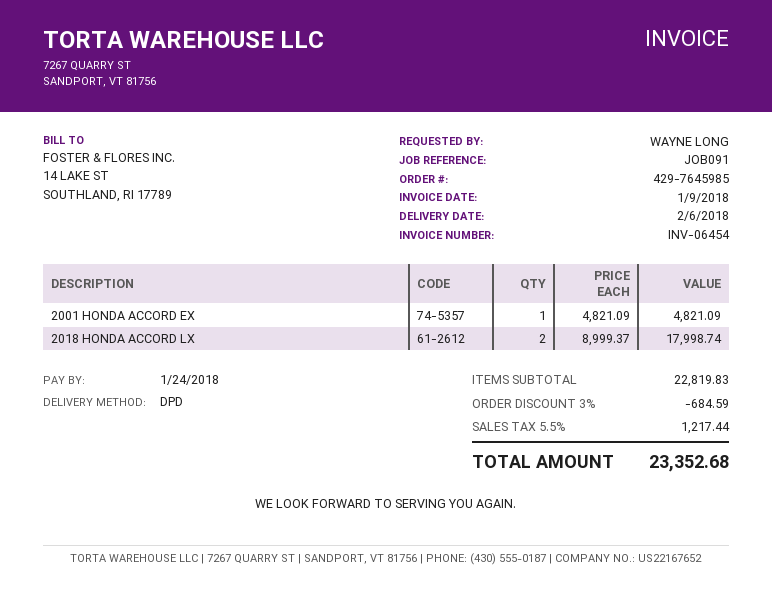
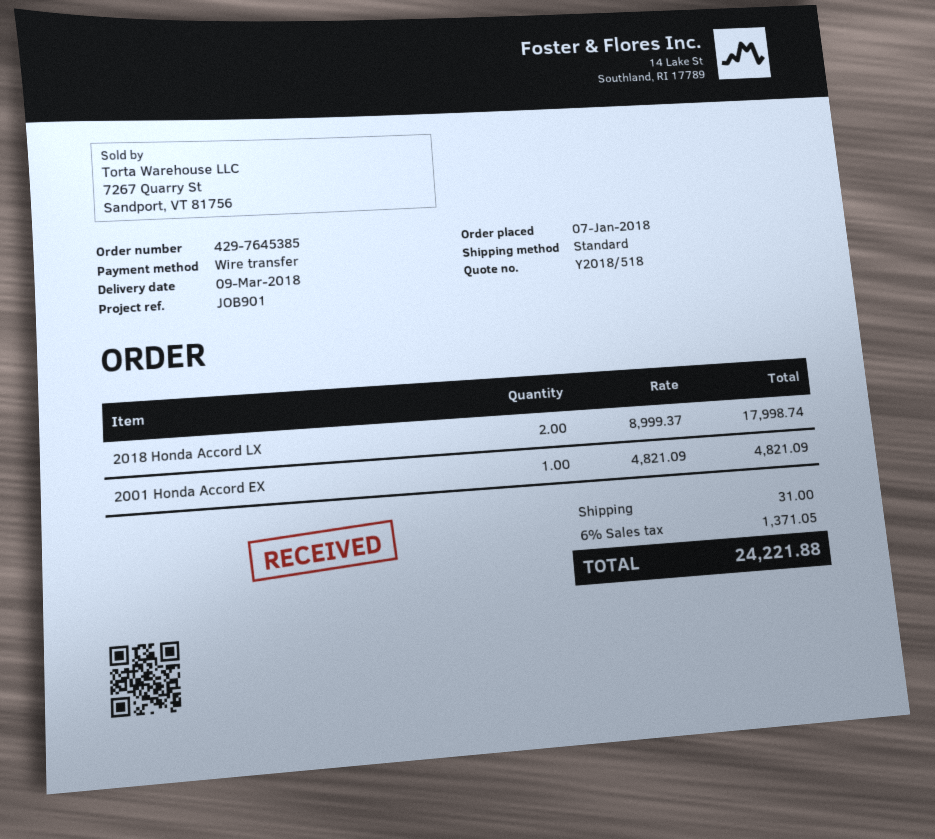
order number: 429-7645985 -> 429-7645385
delivery date: 2018-02-06 -> 2018-03-09
reference: JOB091 -> JOB901
shipping method: DPD -> standard
discount: 3% = 684.59 -> none
shipping: none -> 31.00
tax: 5.5% = 1217.44 -> 6% = 1371.05
total: 23352.68 -> 24221.88

